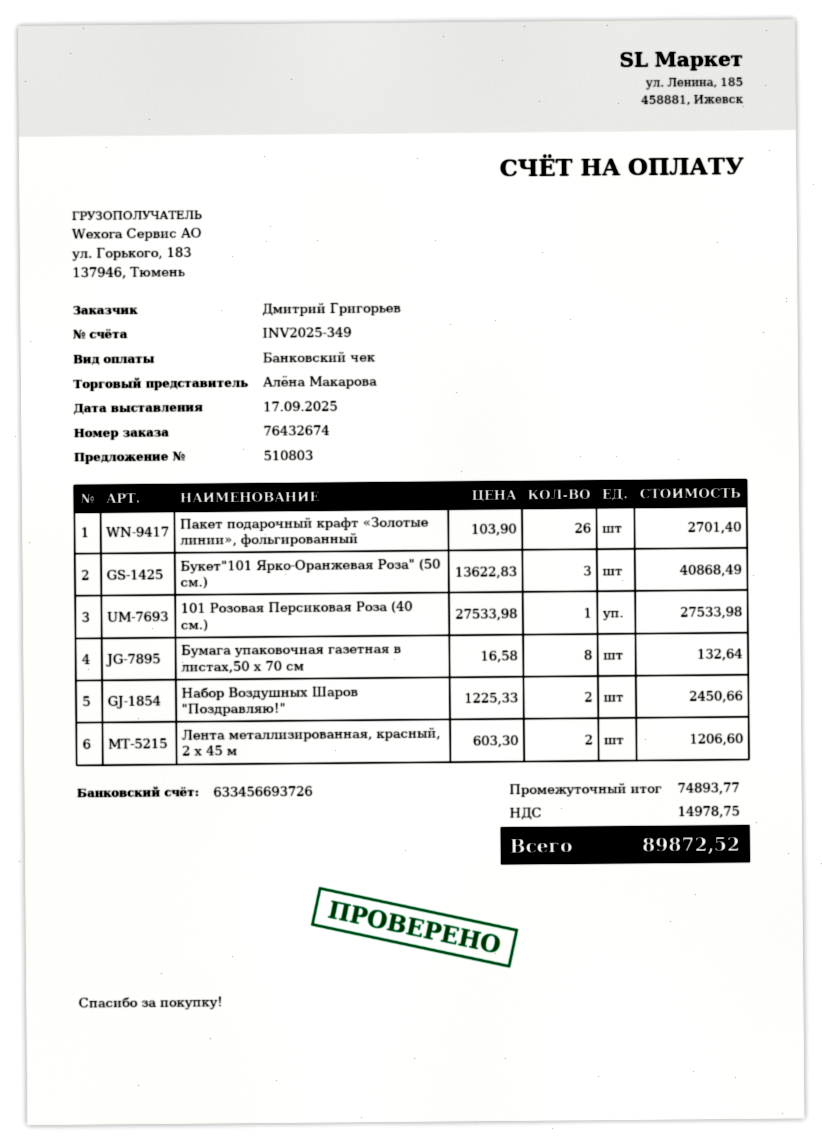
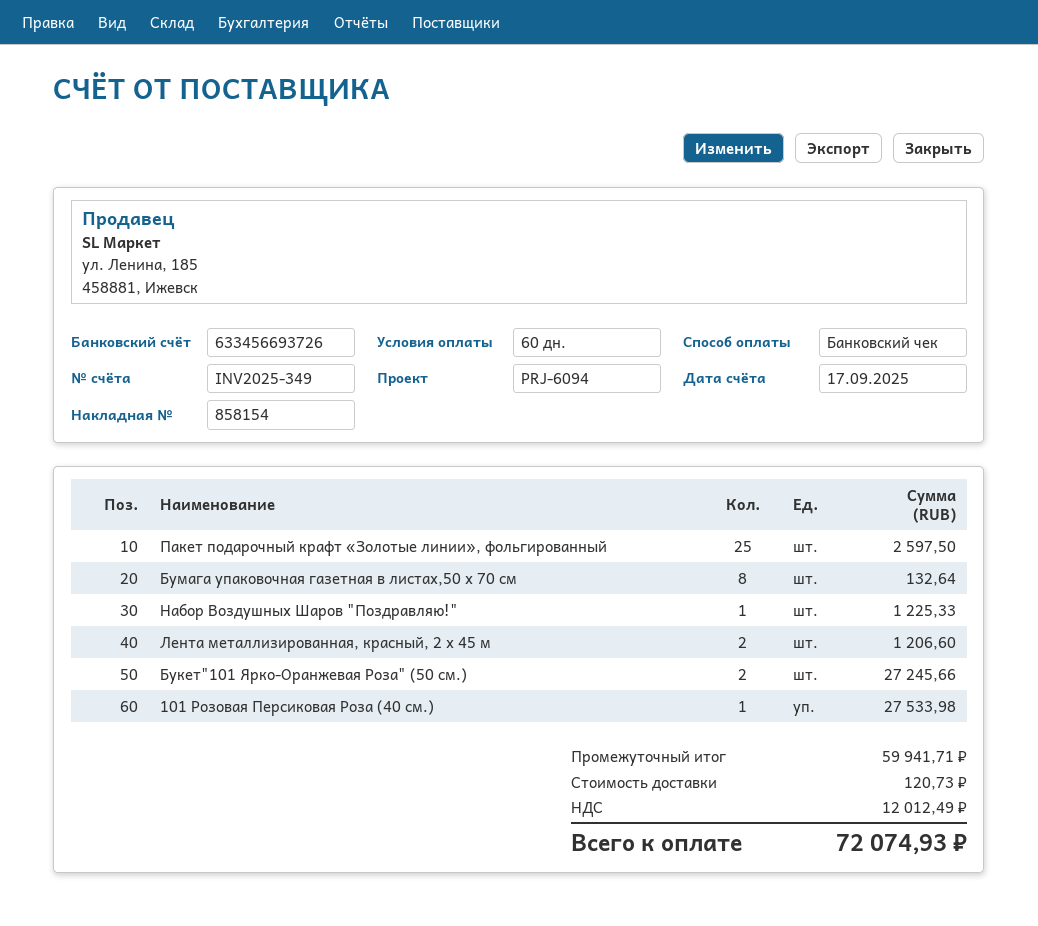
Пакет подарочный крафт «Золотые линии», фольгированный: 26 for 2701.40 -> 25 for 2597.50
Букет"101 Ярко-Оранжевая Роза" (50 см.): 3 for 40868.49 -> 2 for 27245.66
Набор Воздушных Шаров "Поздравляю!": 2 for 2450.66 -> 1 for 1225.33
subtotal: 74893.77 -> 59941.71
shipping: none -> 120.73
tax: 14978.75 -> 12012.49
total: 89872.52 -> 72074.93

